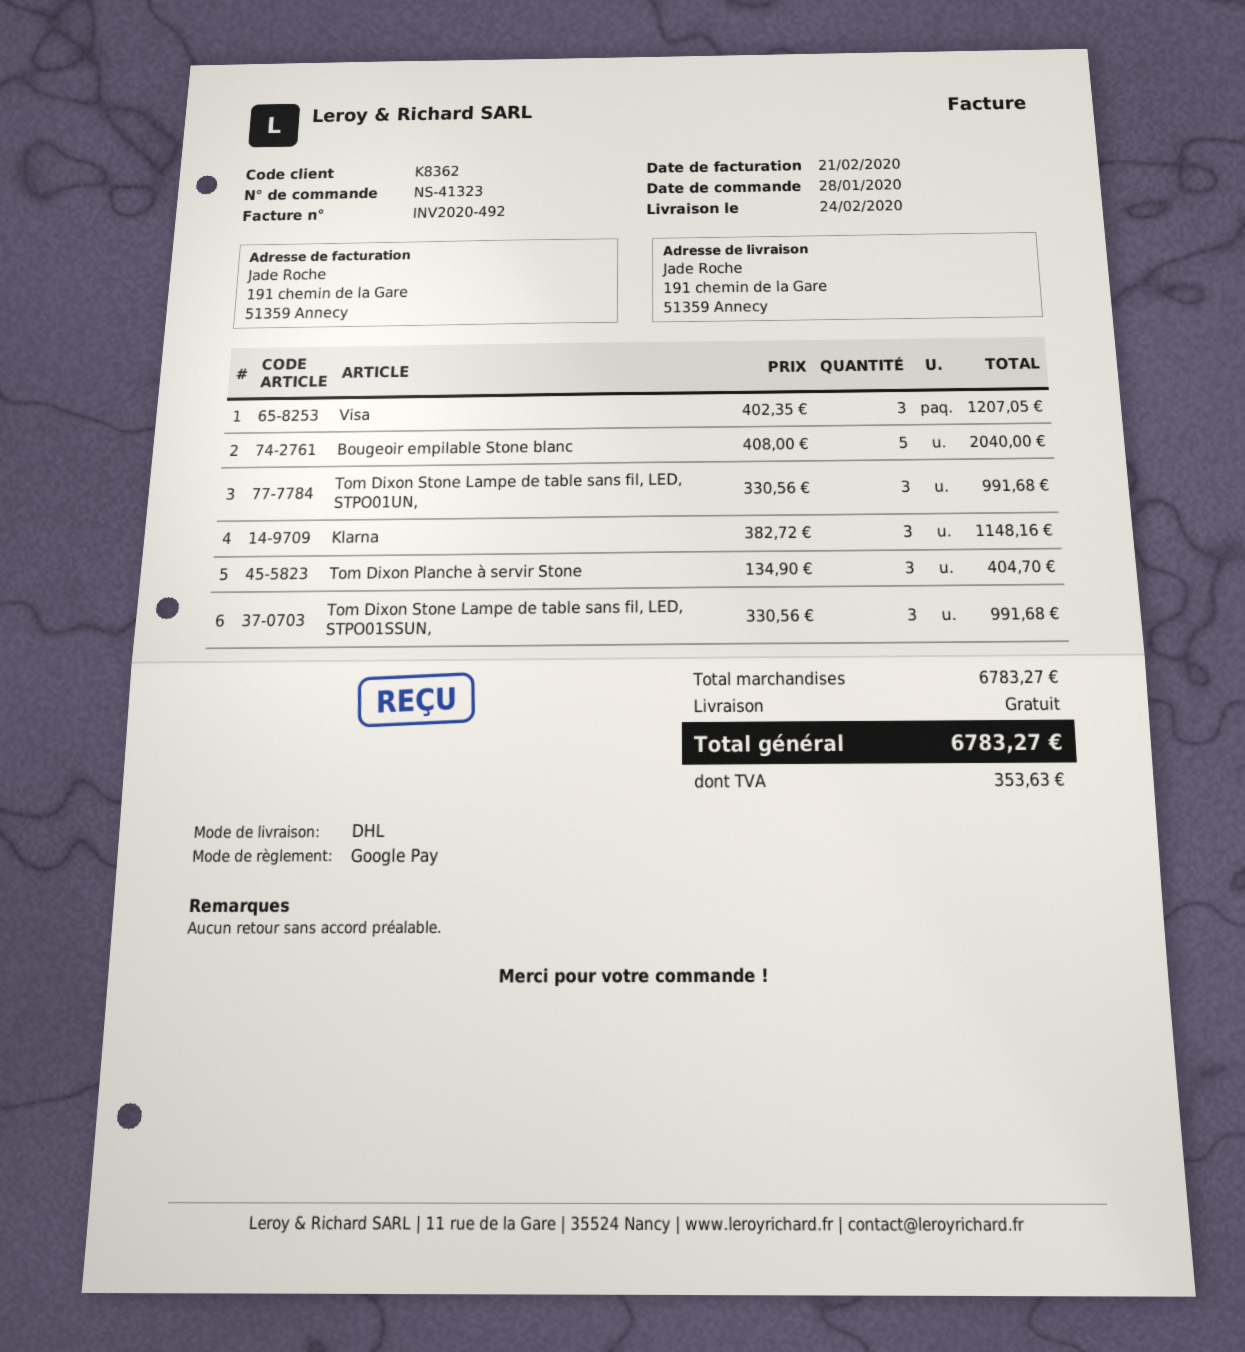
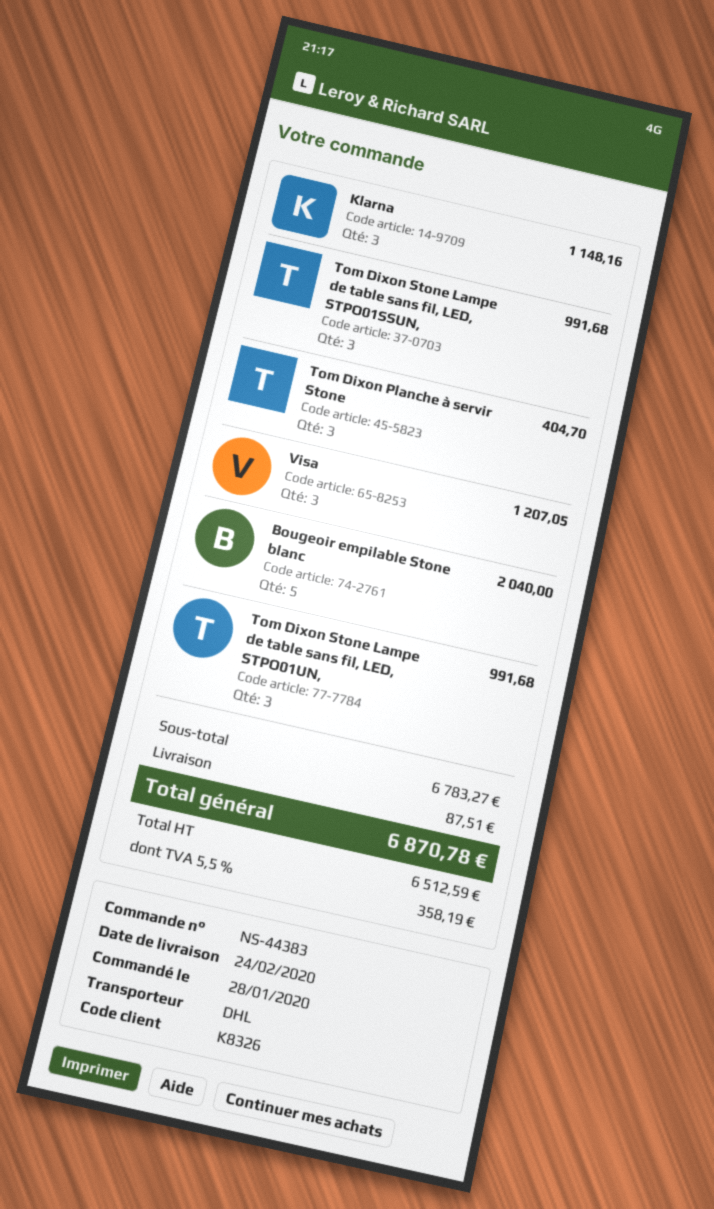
order number: NS-41323 -> NS-44383
customer number: K8362 -> K8326
shipping: 0.00 -> 87.51
tax: 353.63 -> 358.19
total: 6783.27 -> 6870.78

